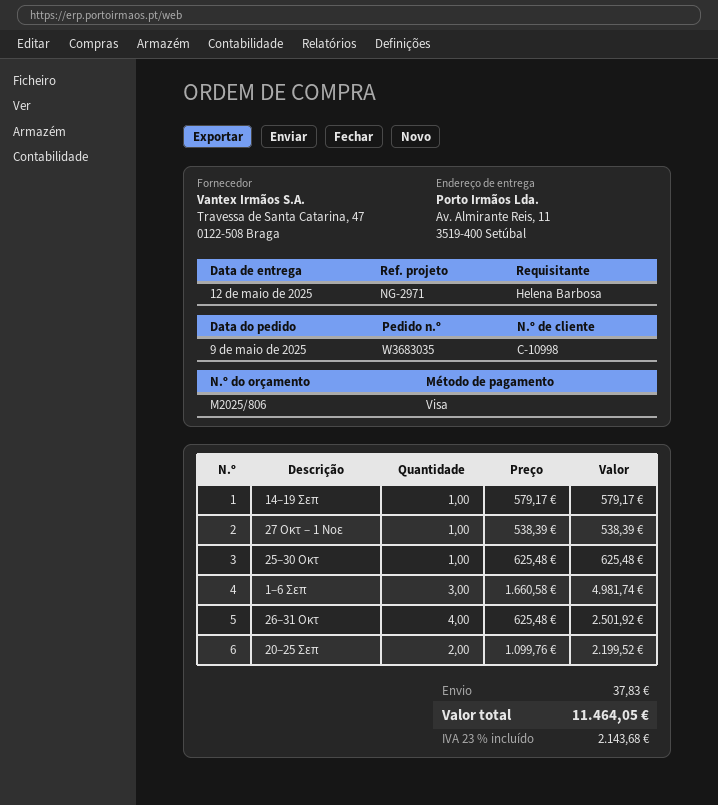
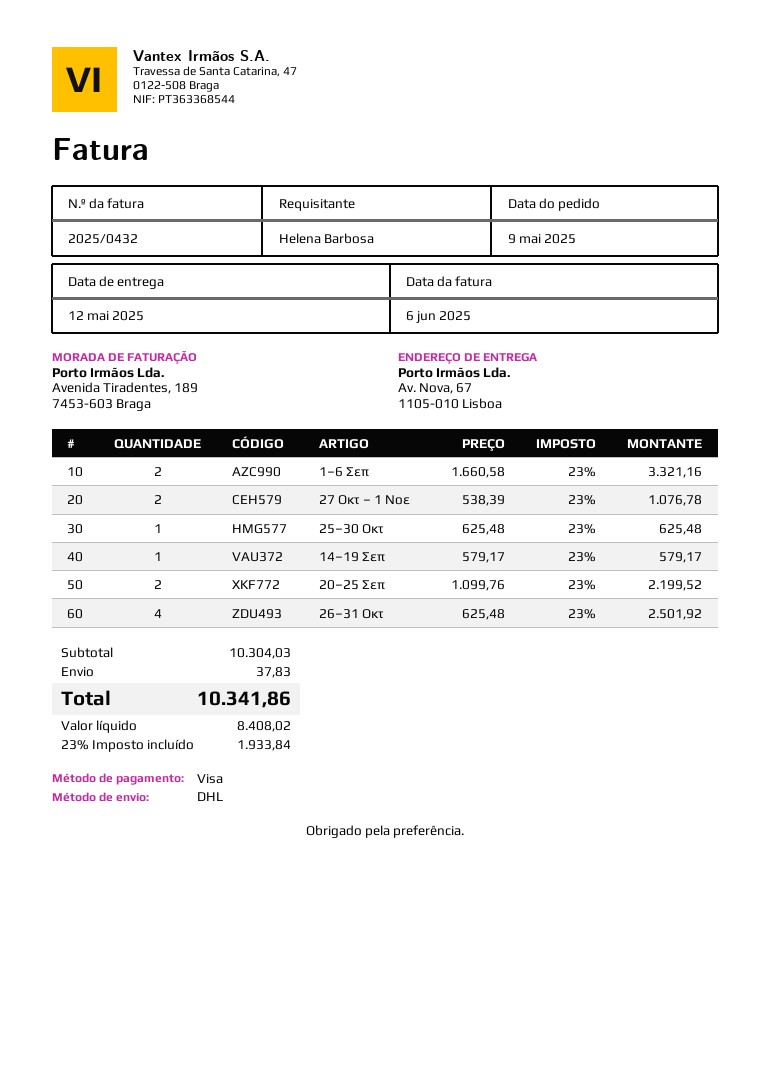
ship to: Av. Almirante Reis, 11, 3519-400 Setúbal -> Av. Nova, 67, 1105-010 Lisboa
27 Οκτ – 1 Νοε: 1 x 538.39 = 538.39 -> 2 x 538.39 = 1076.78
1–6 Σεπ: 3 x 1660.58 = 4981.74 -> 2 x 1660.58 = 3321.16
tax: 23% = 2143.68 -> 23% = 1933.84
total: 11464.05 -> 10341.86

